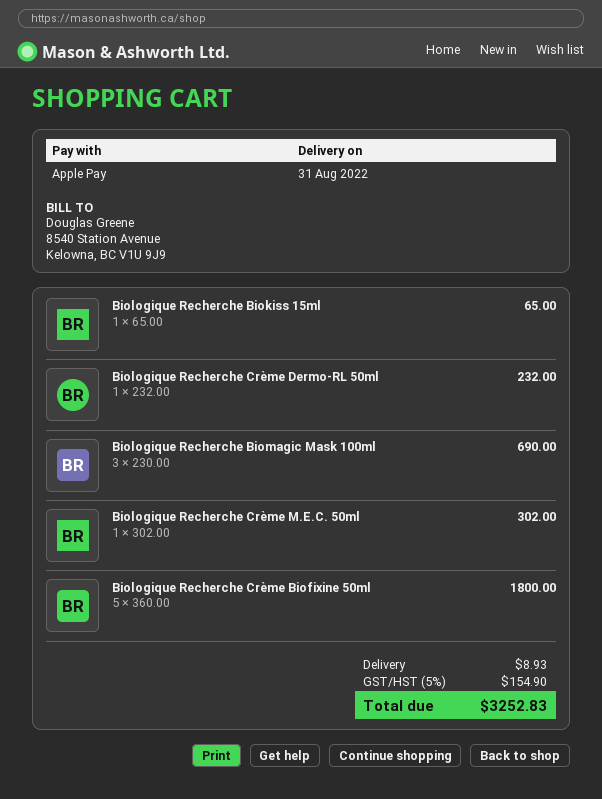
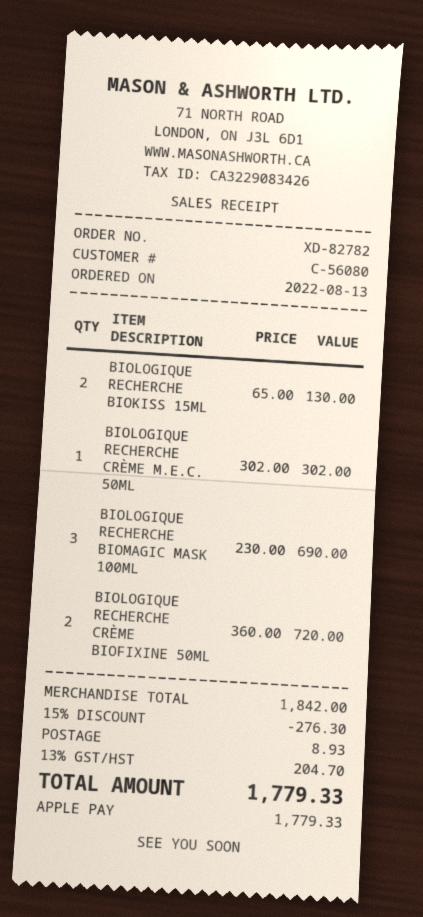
Biologique Recherche Biokiss 15ml: 1 x 65.00 = 65.00 -> 2 x 65.00 = 130.00
Biologique Recherche Crème Dermo-RL 50ml: 1 x 232.00 = 232.00 -> none
Biologique Recherche Crème Biofixine 50ml: 5 x 360.00 = 1800.00 -> 2 x 360.00 = 720.00
discount: none -> 15% = 276.30
tax: 5% = 154.90 -> 13% = 204.70
total: 3252.83 -> 1779.33

